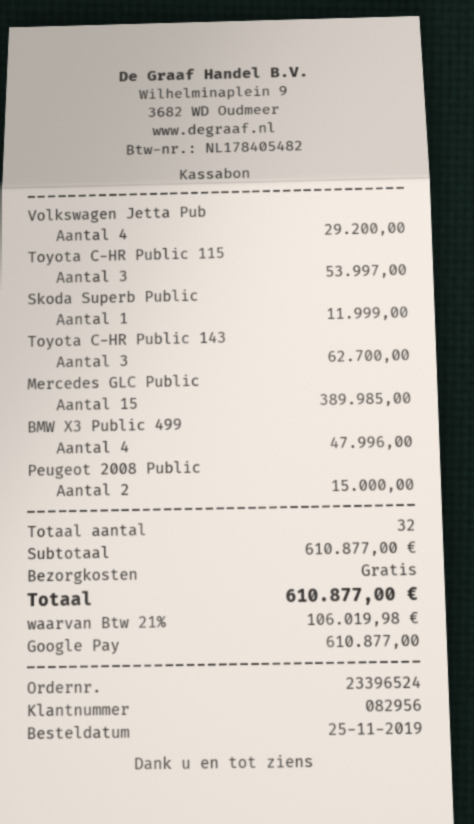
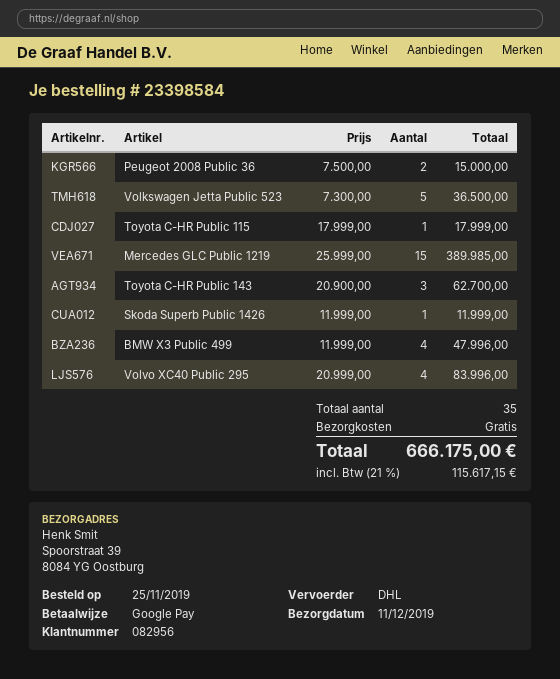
order number: 23396524 -> 23398584
Volkswagen Jetta Pub: 4 for 29200.00 -> 5 for 36500.00
Toyota C-HR Public 115: 3 for 53997.00 -> 1 for 17999.00
Volvo XC40 Public 295: none -> 4 for 83996.00
total quantity: 32 -> 35
tax: 21% = 106019.98 -> 21% = 115617.15
total: 610877.00 -> 666175.00

